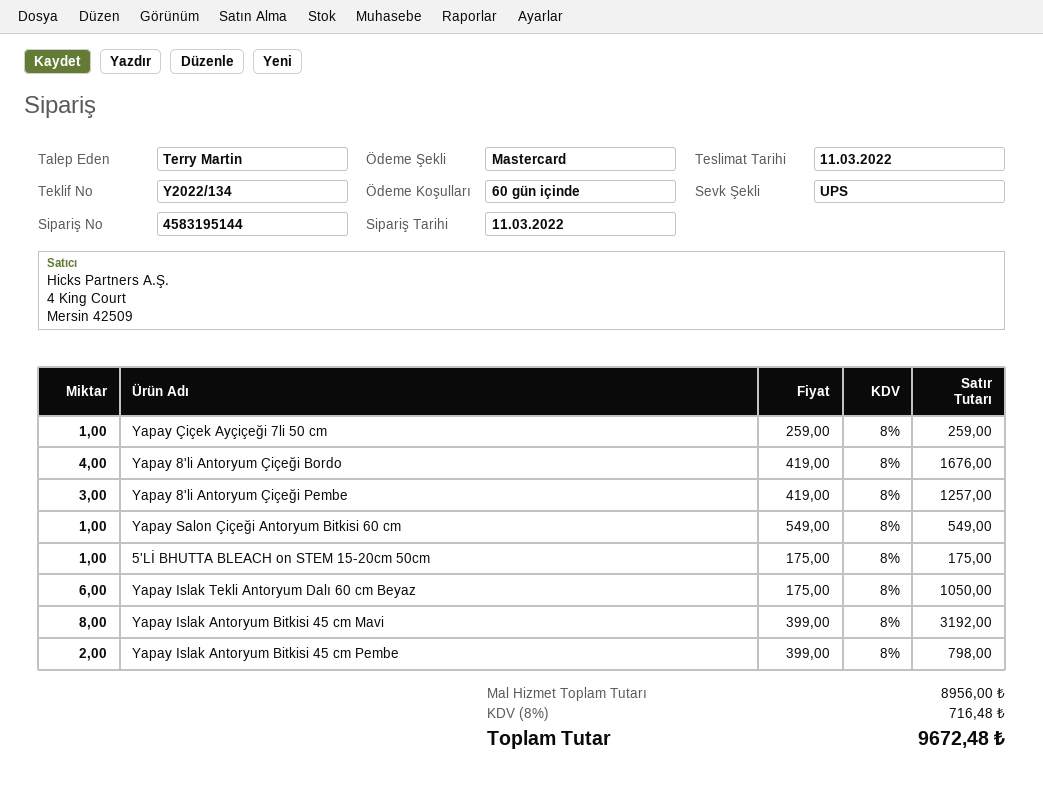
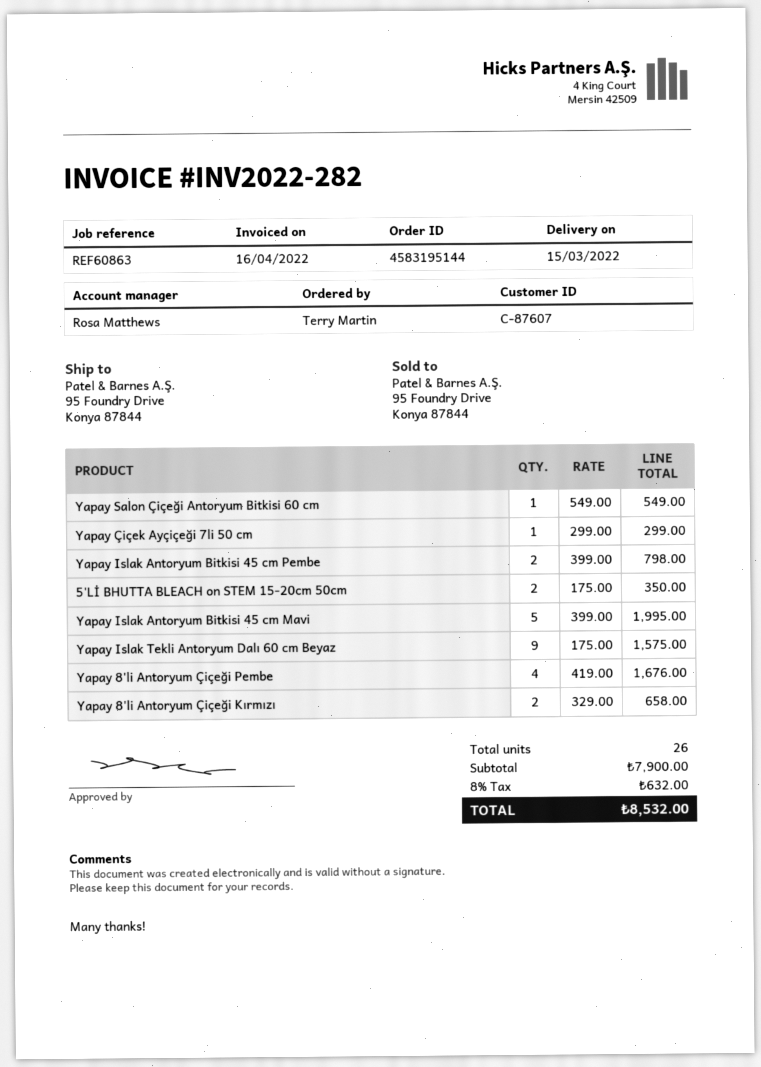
delivery date: 2022-03-11 -> 2022-03-15
Yapay Çiçek Ayçiçeği 7li 50 cm: 1 x 259.00 = 259.00 -> 1 x 299.00 = 299.00
Yapay 8'li Antoryum Çiçeği Bordo: 4 x 419.00 = 1676.00 -> none
Yapay 8'li Antoryum Çiçeği Pembe: 3 x 419.00 = 1257.00 -> 4 x 419.00 = 1676.00
5'Lİ BHUTTA BLEACH on STEM 15-20cm 50cm: 1 x 175.00 = 175.00 -> 2 x 175.00 = 350.00
Yapay Islak Tekli Antoryum Dalı 60 cm Beyaz: 6 x 175.00 = 1050.00 -> 9 x 175.00 = 1575.00
Yapay Islak Antoryum Bitkisi 45 cm Mavi: 8 x 399.00 = 3192.00 -> 5 x 399.00 = 1995.00
Yapay 8'li Antoryum Çiçeği Kırmızı: none -> 2 x 329.00 = 658.00
subtotal: 8956.00 -> 7900.00
tax: 8% = 716.48 -> 8% = 632.00
total: 9672.48 -> 8532.00

